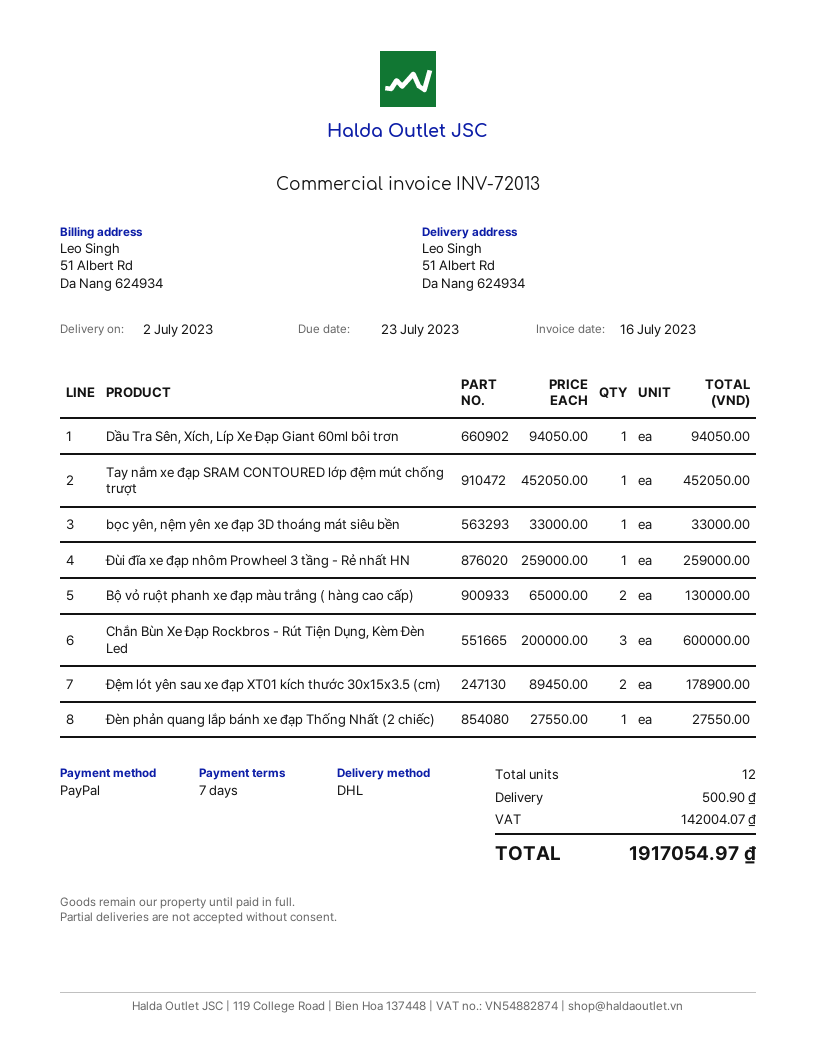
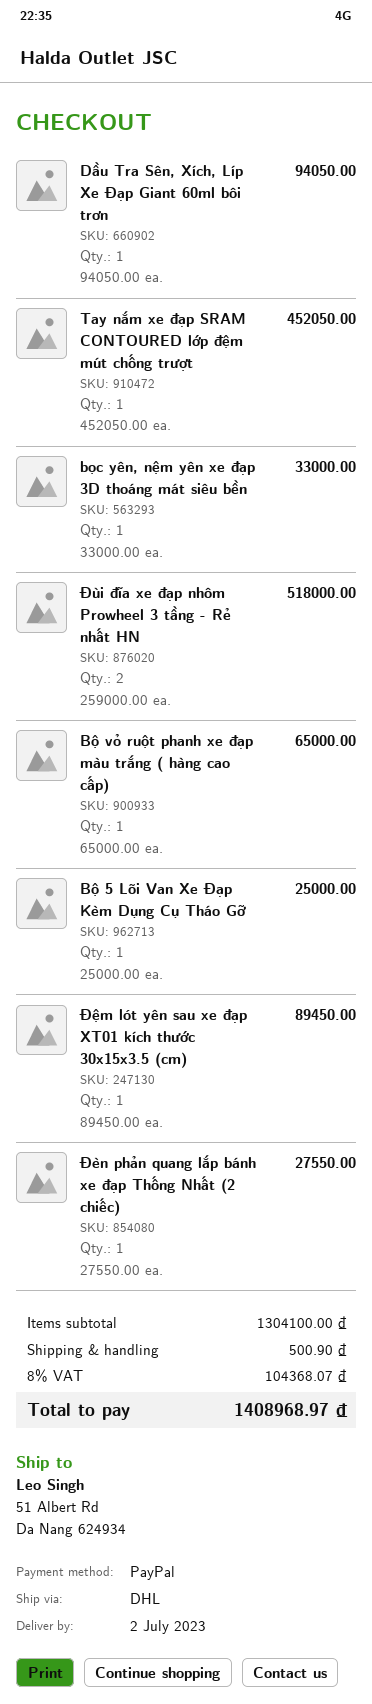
Đùi đĩa xe đạp nhôm Prowheel 3 tầng - Rẻ nhất HN: 1 x 259000.00 = 259000.00 -> 2 x 259000.00 = 518000.00
Bộ vỏ ruột phanh xe đạp màu trắng ( hàng cao cấp): 2 x 65000.00 = 130000.00 -> 1 x 65000.00 = 65000.00
Chắn Bùn Xe Đạp Rockbros - Rút Tiện Dụng, Kèm Đèn Led: 3 x 200000.00 = 600000.00 -> none
Đệm lót yên sau xe đạp XT01 kích thước 30x15x3.5 (cm): 2 x 89450.00 = 178900.00 -> 1 x 89450.00 = 89450.00
Bộ 5 Lõi Van Xe Đạp Kèm Dụng Cụ Tháo Gỡ: none -> 1 x 25000.00 = 25000.00
tax: 142004.07 -> 104368.07
total: 1917054.97 -> 1408968.97

